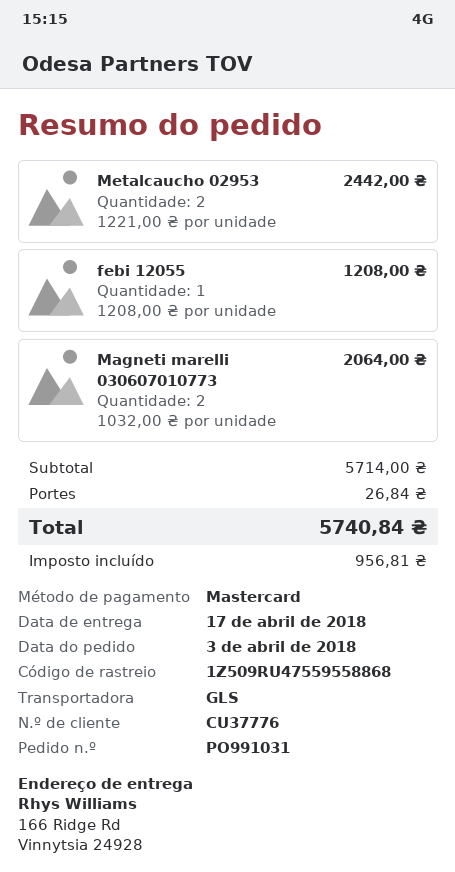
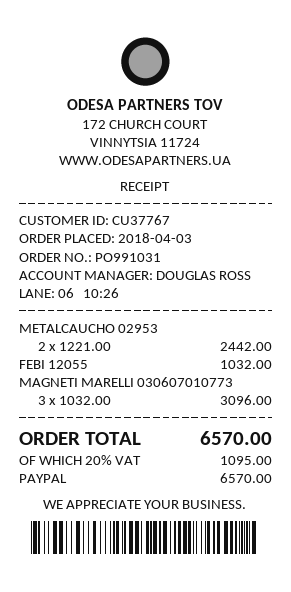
customer number: CU37776 -> CU37767
payment method: Mastercard -> PayPal
febi 12055: 1 x 1208.00 = 1208.00 -> 1 x 1032.00 = 1032.00
Magneti marelli 030607010773: 2 x 1032.00 = 2064.00 -> 3 x 1032.00 = 3096.00
shipping: 26.84 -> none
tax: 956.81 -> 1095.00
total: 5740.84 -> 6570.00

